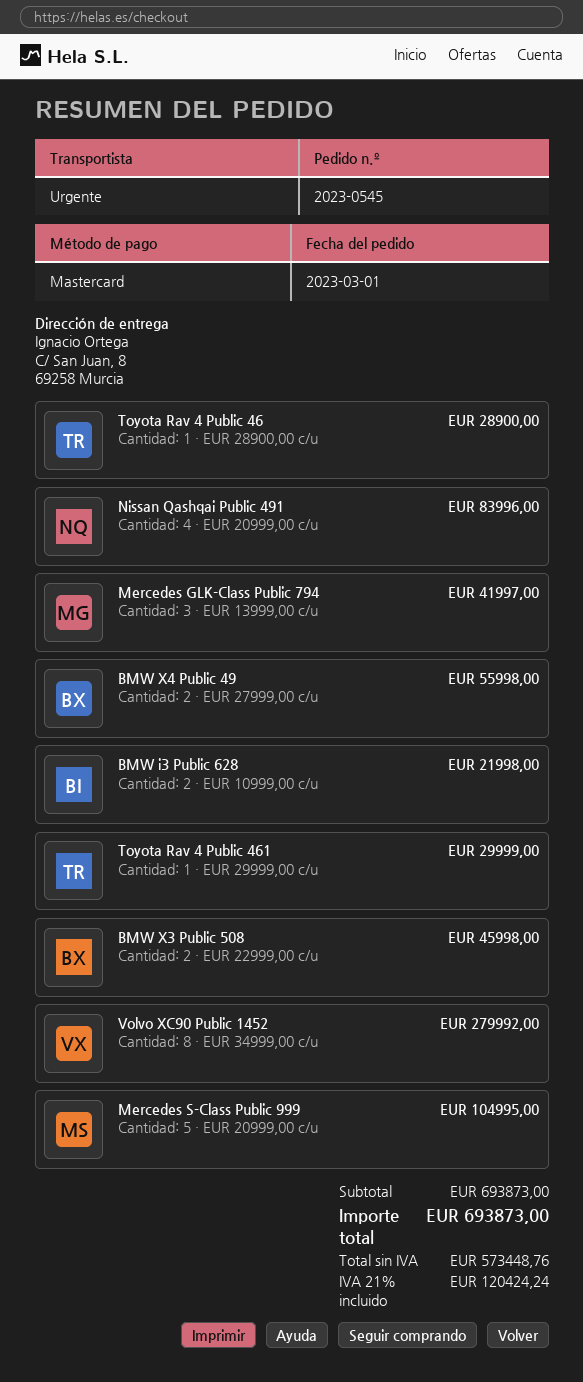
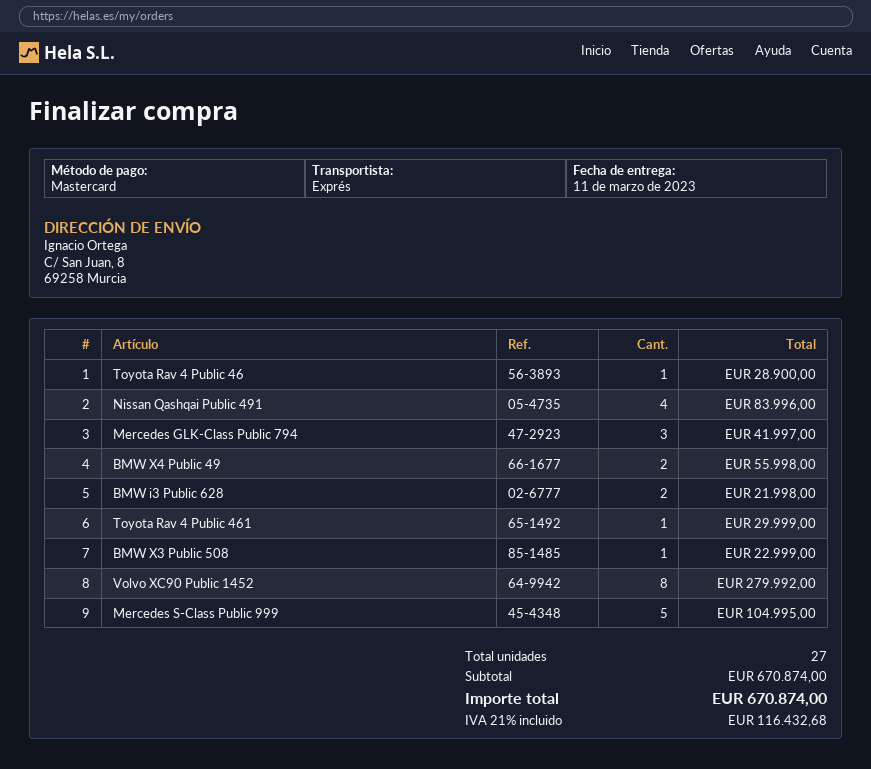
BMW X3 Public 508: 2 for 45998.00 -> 1 for 22999.00
subtotal: 693873.00 -> 670874.00
tax: 21% = 120424.24 -> 21% = 116432.68
total: 693873.00 -> 670874.00

